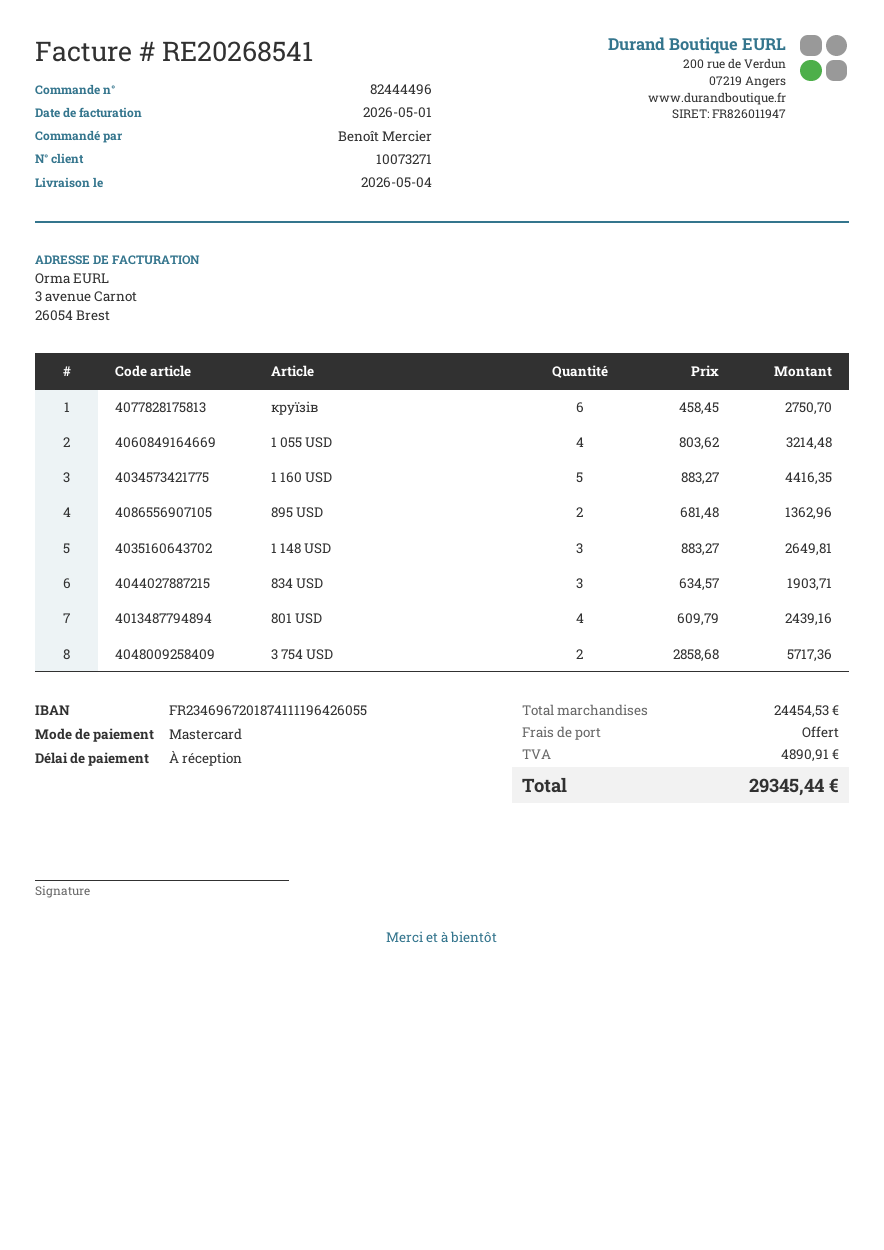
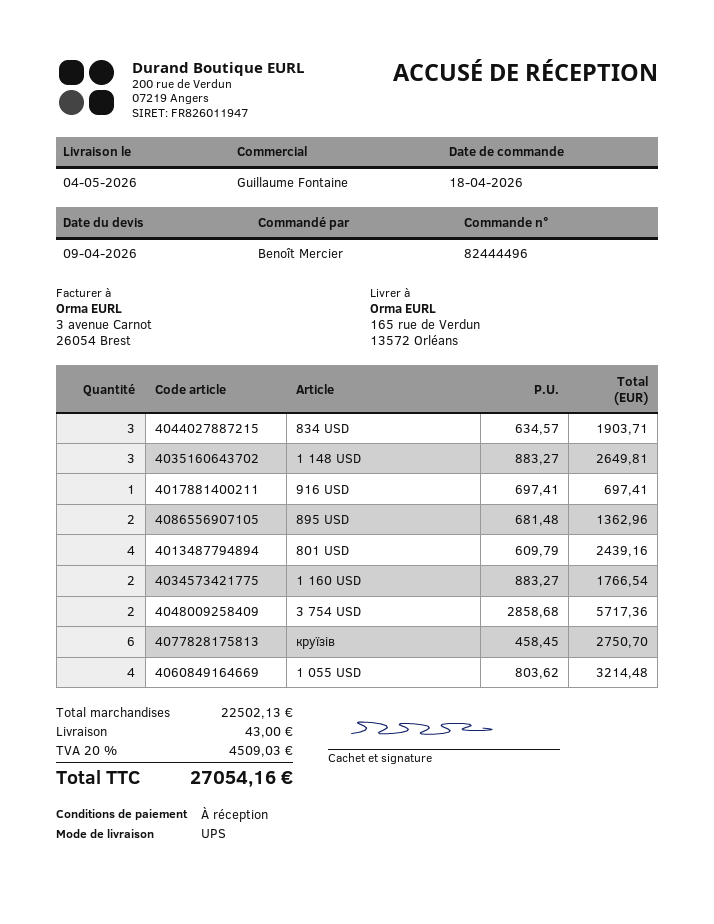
1 160 USD: 5 x 883.27 = 4416.35 -> 2 x 883.27 = 1766.54
916 USD: none -> 1 x 697.41 = 697.41
subtotal: 24454.53 -> 22502.13
shipping: 0.00 -> 43.00
tax: 4890.91 -> 4509.03
total: 29345.44 -> 27054.16

